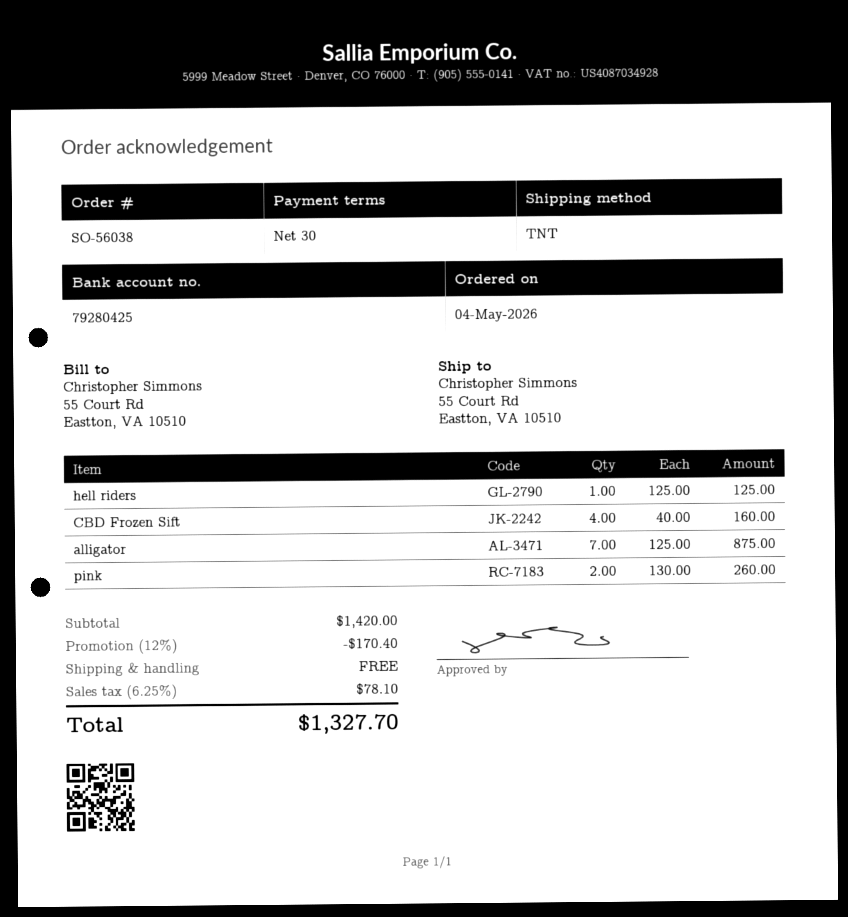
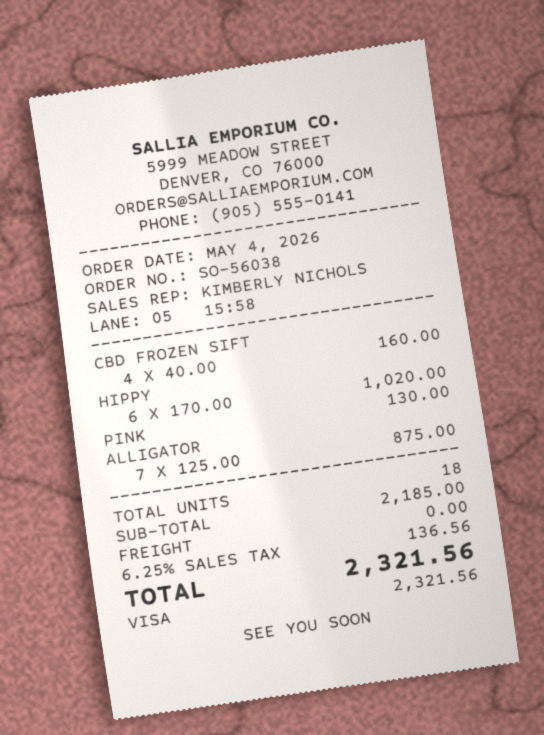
hell riders: 1 x 125.00 = 125.00 -> none
pink: 2 x 130.00 = 260.00 -> 1 x 130.00 = 130.00
HIPPY: none -> 6 x 170.00 = 1020.00
subtotal: 1420.00 -> 2185.00
discount: 12% = 170.40 -> none
tax: 6.25% = 78.10 -> 6.25% = 136.56
total: 1327.70 -> 2321.56

